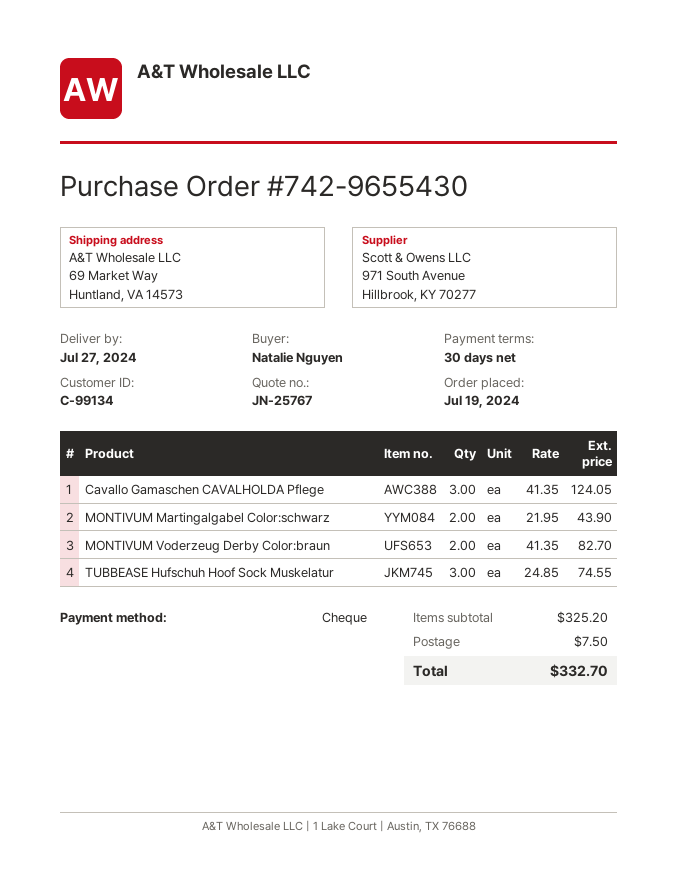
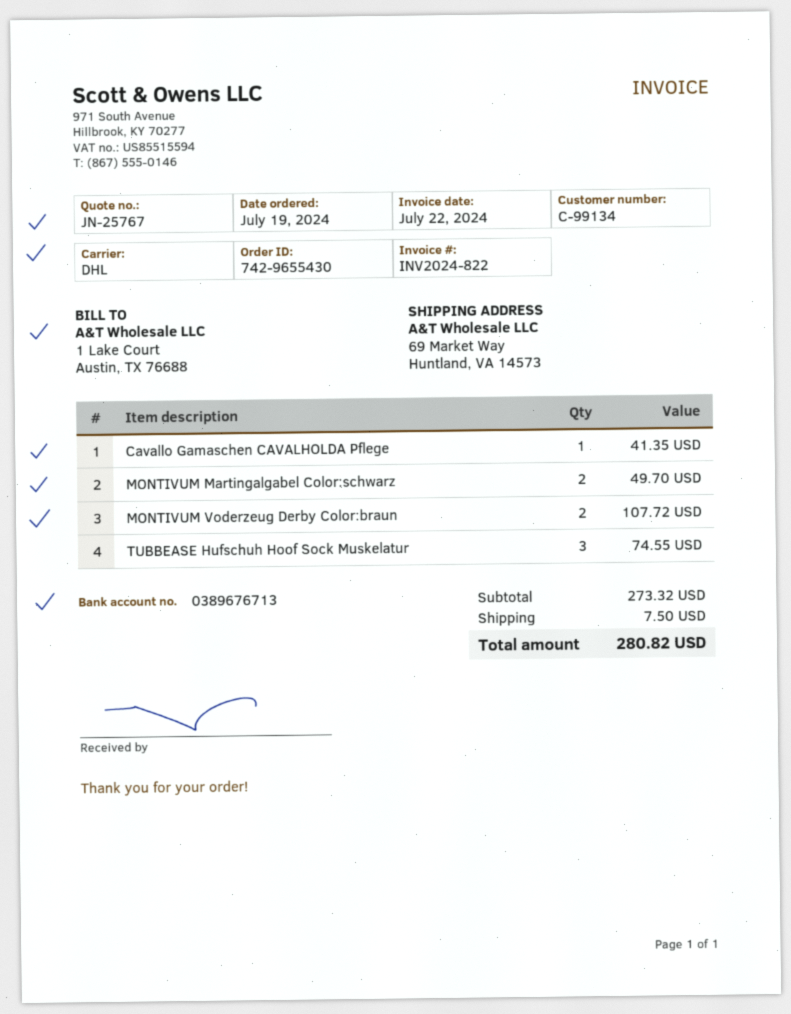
Cavallo Gamaschen CAVALHOLDA Pflege: 3 for 124.05 -> 1 for 41.35
MONTIVUM Martingalgabel Color:schwarz: 2 for 43.90 -> 2 for 49.70
MONTIVUM Voderzeug Derby Color:braun: 2 for 82.70 -> 2 for 107.72
subtotal: 325.20 -> 273.32
total: 332.70 -> 280.82

